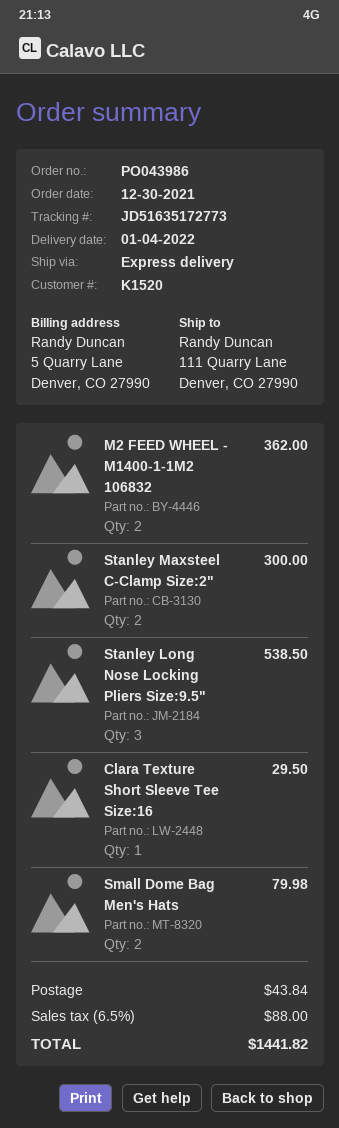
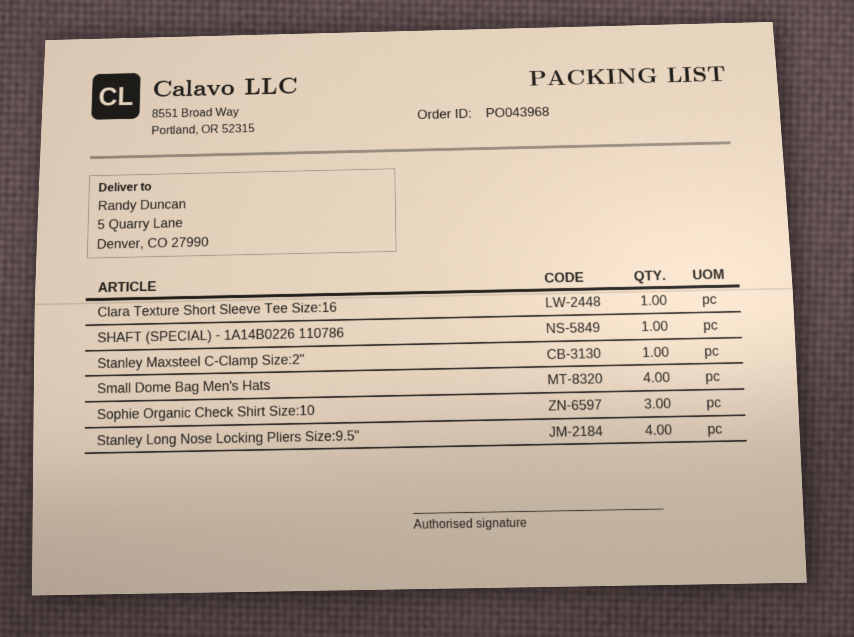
order number: PO043986 -> PO043968
ship to: 111 Quarry Lane, Denver, CO 27990 -> 5 Quarry Lane, Denver, CO 27990
M2 FEED WHEEL - M1400-1-1M2 106832: 2 -> none
Stanley Maxsteel C-Clamp Size:2": 2 -> 1
Stanley Long Nose Locking Pliers Size:9.5": 3 -> 4
Small Dome Bag Men's Hats: 2 -> 4
SHAFT (SPECIAL) - 1A14B0226 110786: none -> 1
Sophie Organic Check Shirt Size:10: none -> 3

